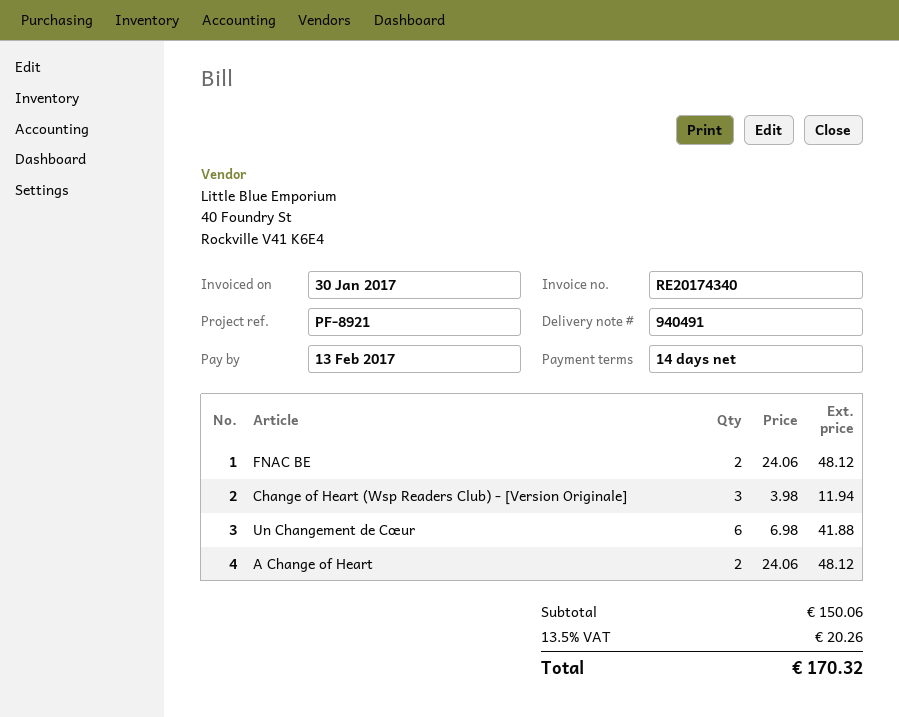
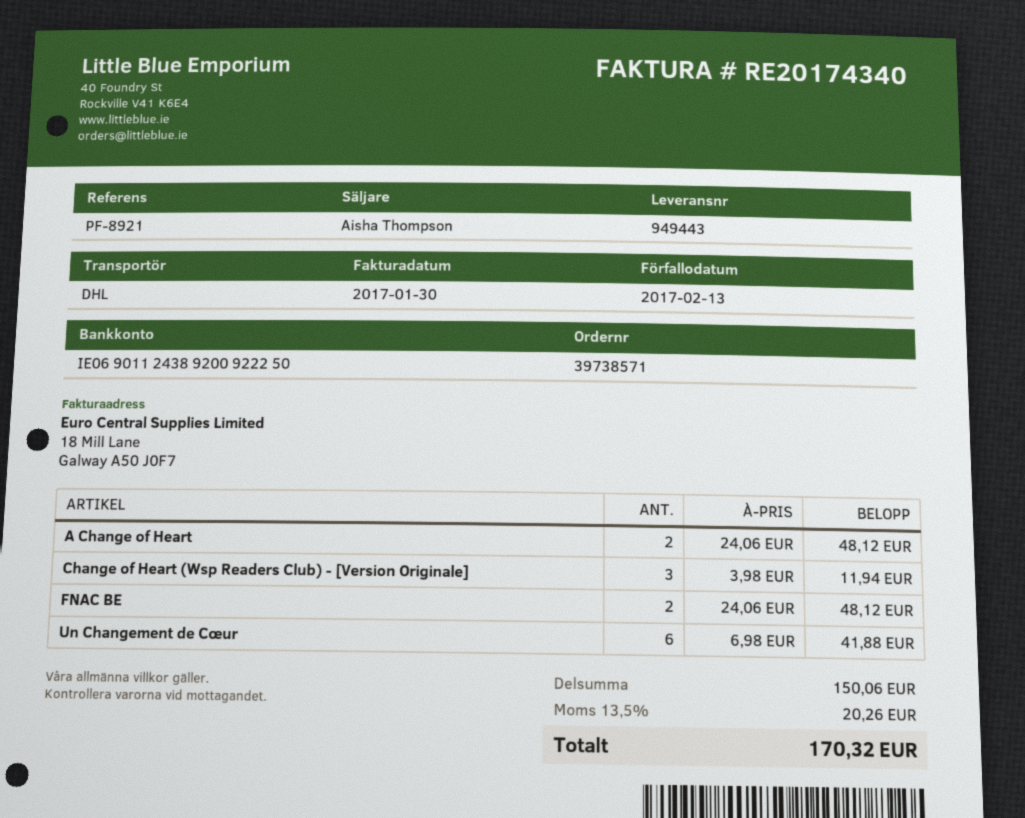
delivery note number: 940491 -> 949443

